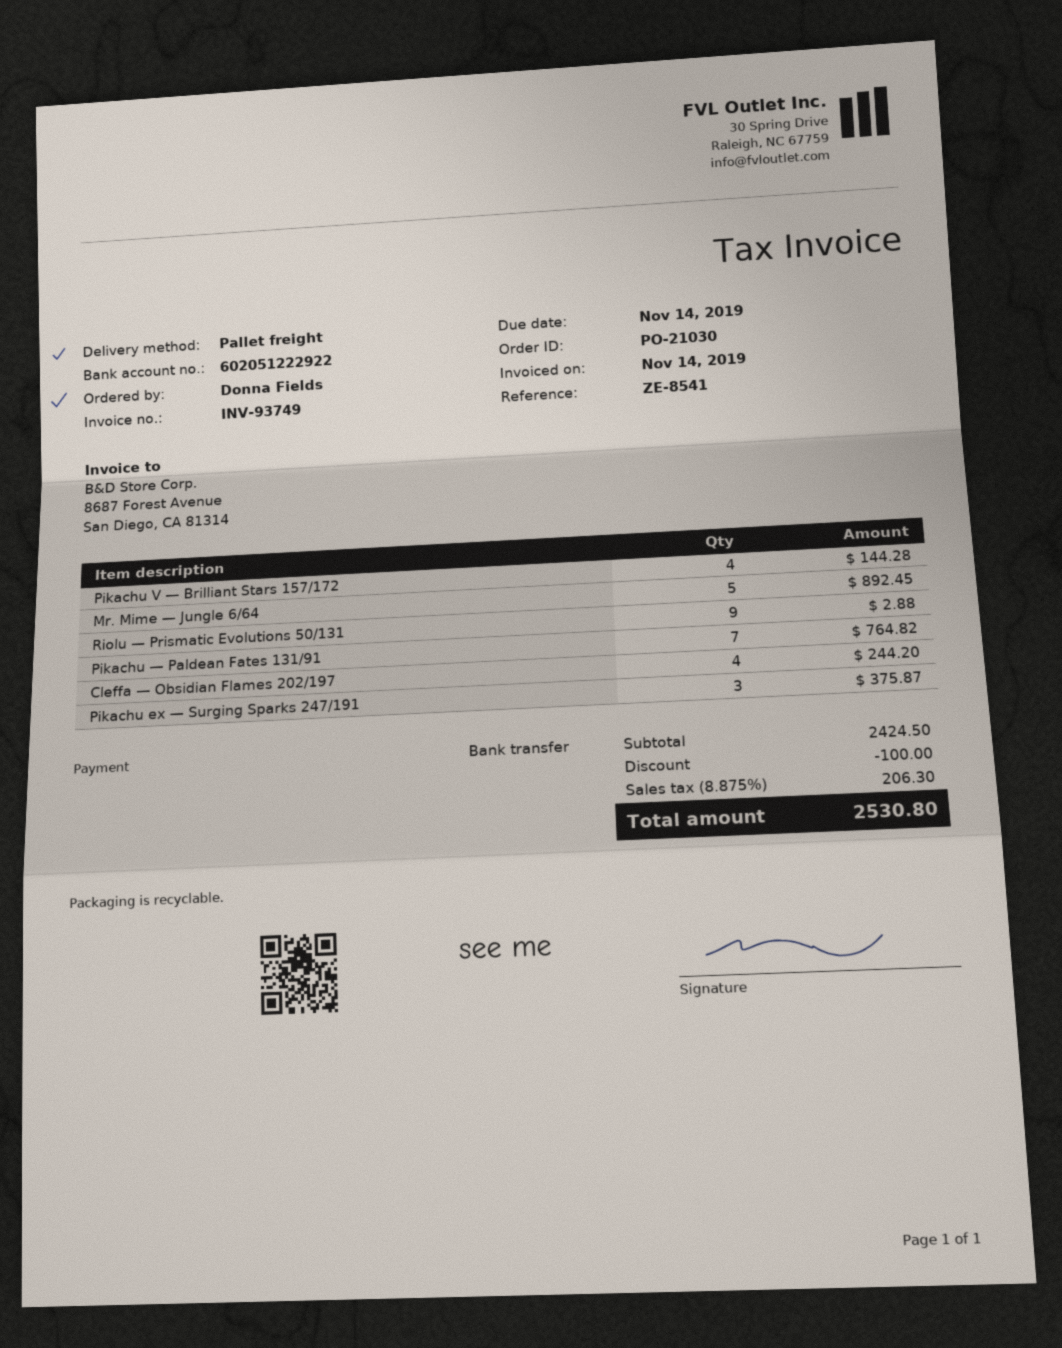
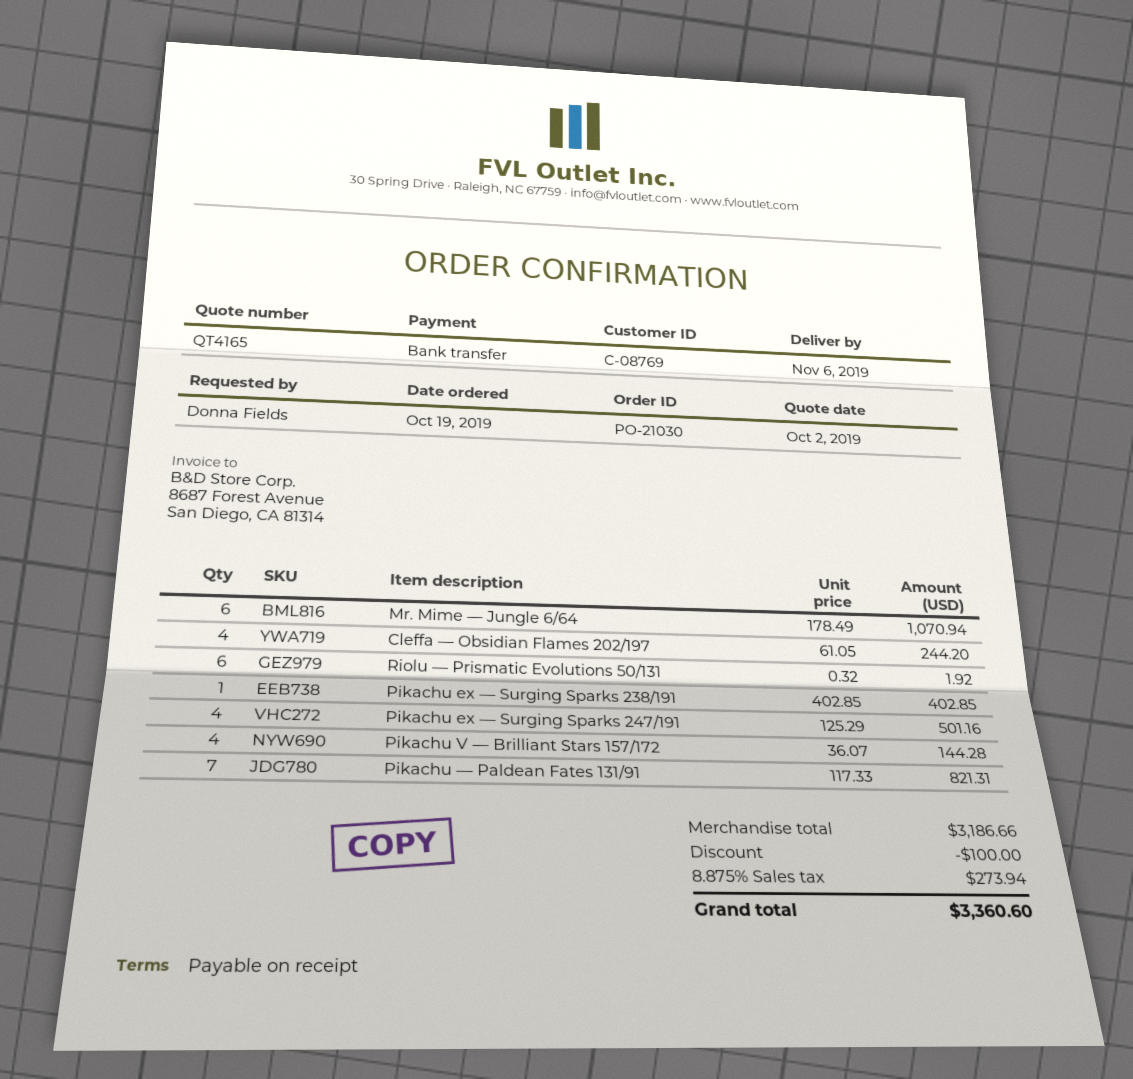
Mr. Mime — Jungle 6/64: 5 for 892.45 -> 6 for 1070.94
Riolu — Prismatic Evolutions 50/131: 9 for 2.88 -> 6 for 1.92
Pikachu — Paldean Fates 131/91: 7 for 764.82 -> 7 for 821.31
Pikachu ex — Surging Sparks 247/191: 3 for 375.87 -> 4 for 501.16
Pikachu ex — Surging Sparks 238/191: none -> 1 for 402.85
subtotal: 2424.50 -> 3186.66
tax: 8.875% = 206.30 -> 8.875% = 273.94
total: 2530.80 -> 3360.60

